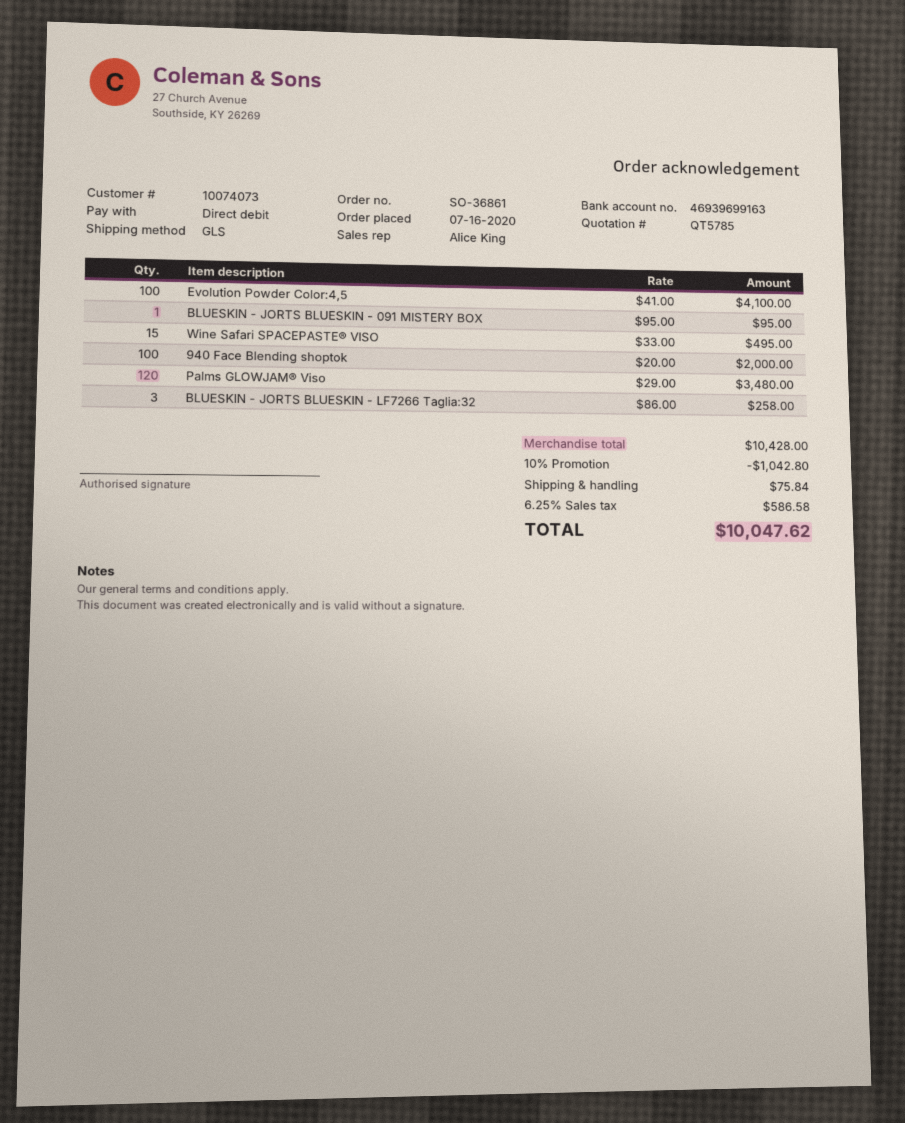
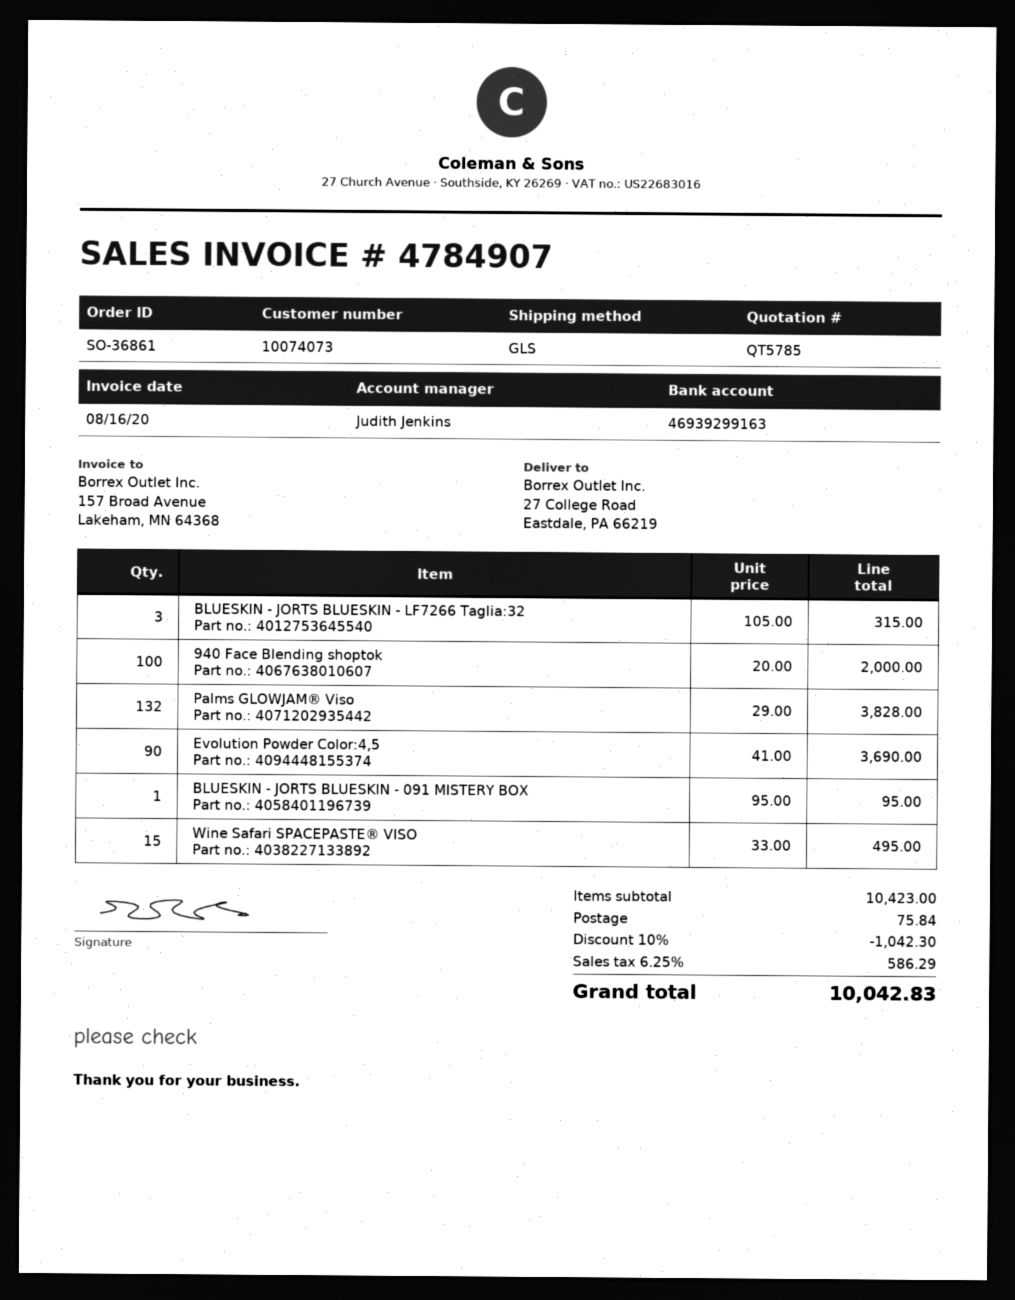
sales rep: Alice King -> Judith Jenkins
bank account: 46939699163 -> 46939299163
Evolution Powder Color:4,5: 100 x 41.00 = 4100.00 -> 90 x 41.00 = 3690.00
Palms GLOWJAM® Viso: 120 x 29.00 = 3480.00 -> 132 x 29.00 = 3828.00
BLUESKIN - JORTS BLUESKIN - LF7266 Taglia:32: 3 x 86.00 = 258.00 -> 3 x 105.00 = 315.00
subtotal: 10428.00 -> 10423.00
discount: 10% = 1042.80 -> 10% = 1042.30
tax: 6.25% = 586.58 -> 6.25% = 586.29
total: 10047.62 -> 10042.83

